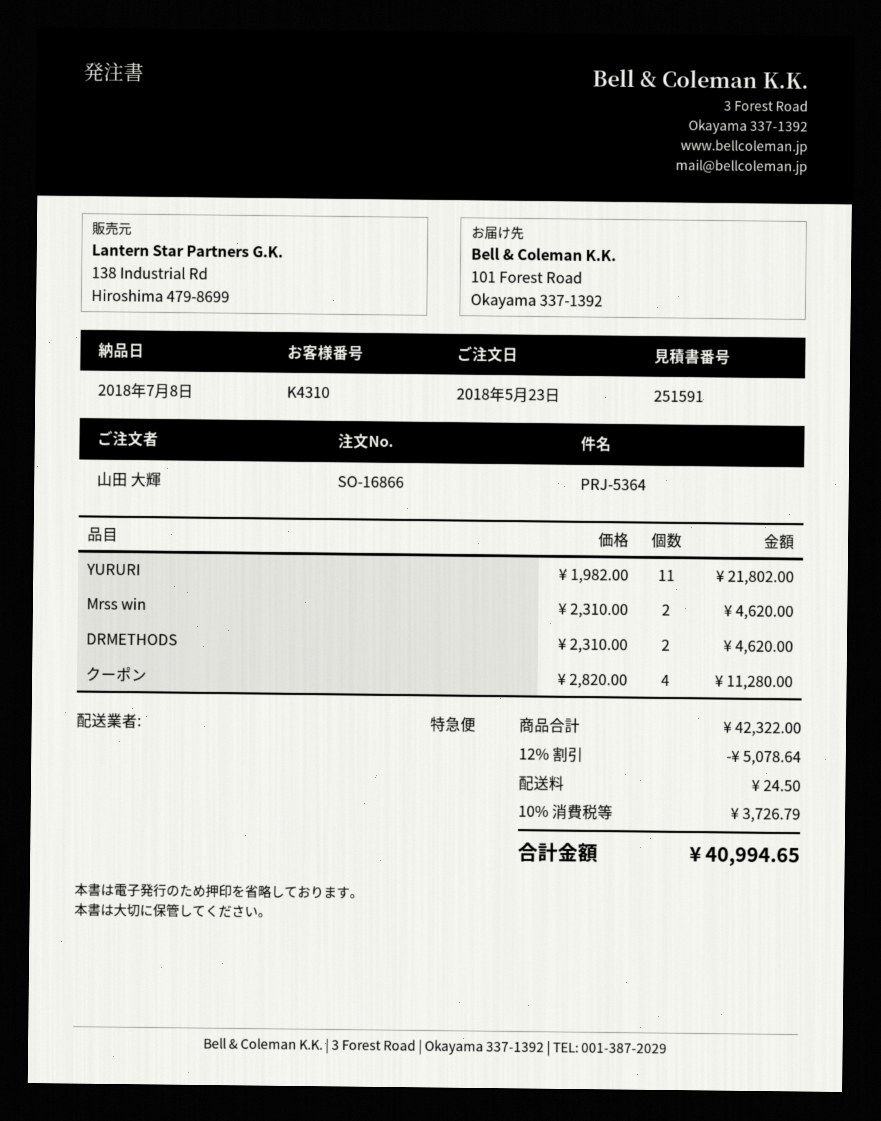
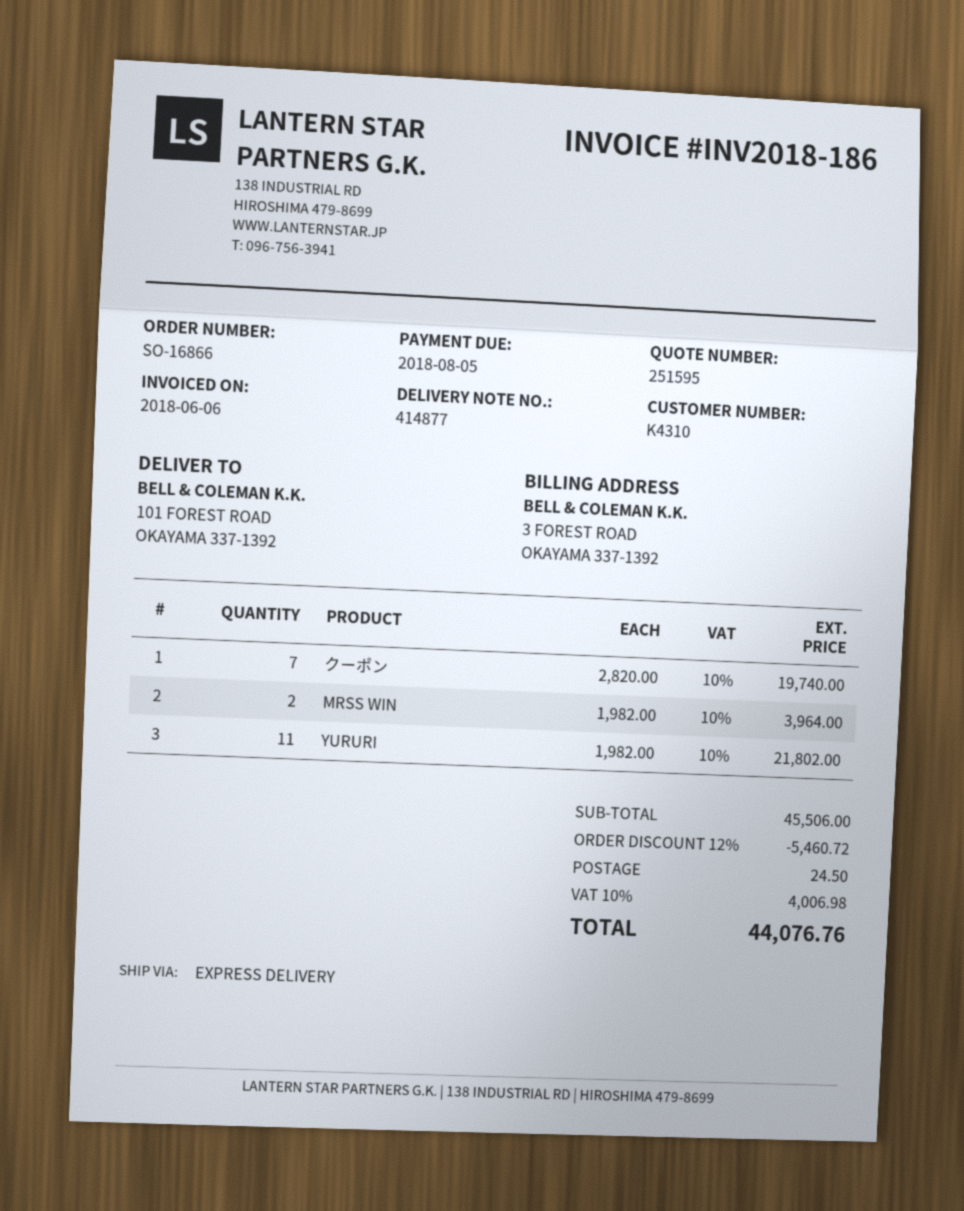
quote number: 251591 -> 251595
Mrss win: 2 x 2310.00 = 4620.00 -> 2 x 1982.00 = 3964.00
DRMETHODS: 2 x 2310.00 = 4620.00 -> none
クーポン: 4 x 2820.00 = 11280.00 -> 7 x 2820.00 = 19740.00
subtotal: 42322.00 -> 45506.00
discount: 12% = 5078.64 -> 12% = 5460.72
tax: 10% = 3726.79 -> 10% = 4006.98
total: 40994.65 -> 44076.76

